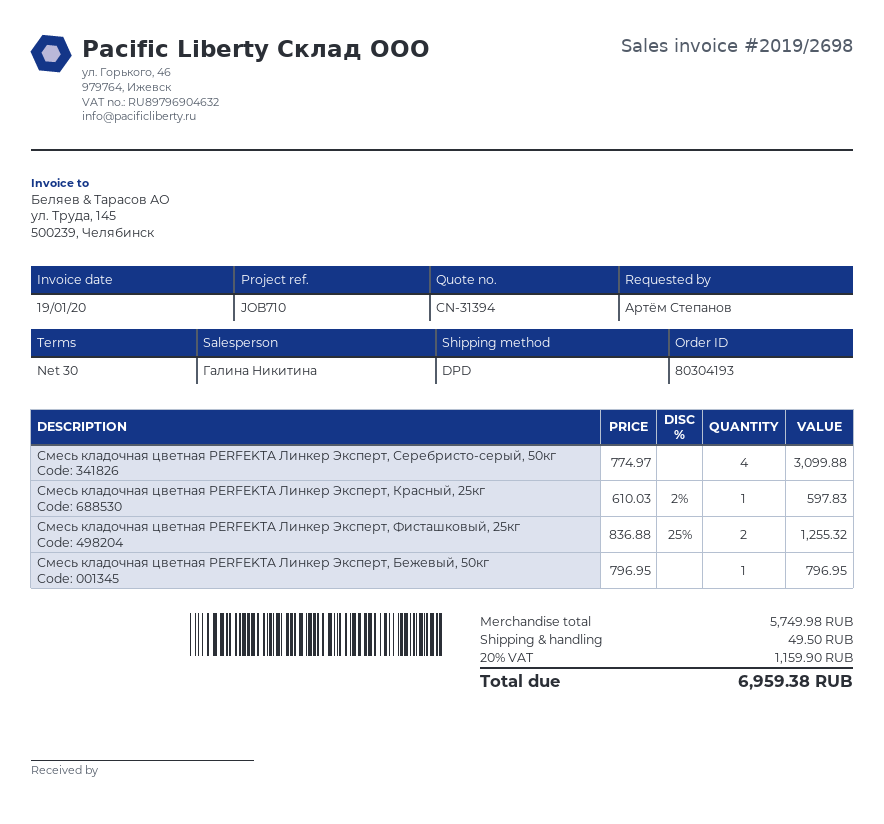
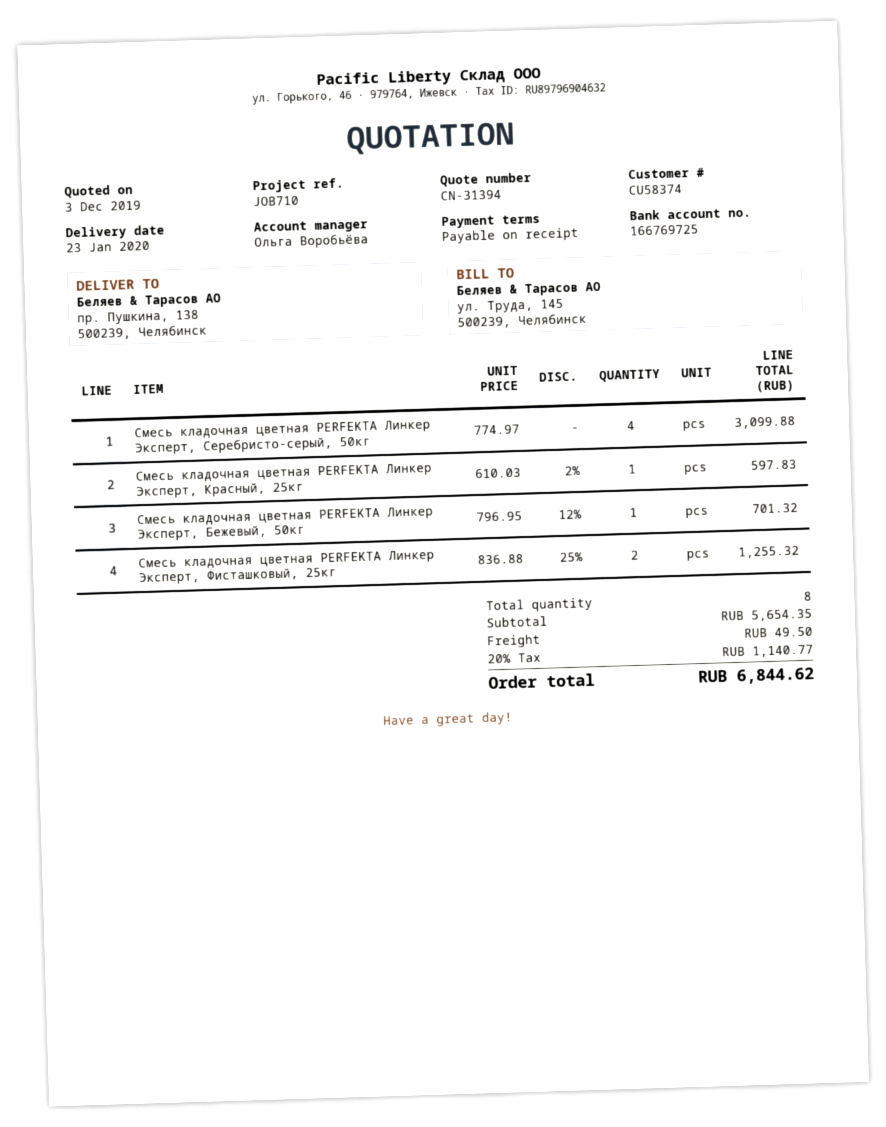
payment terms: 30 days -> on receipt
sales rep: Галина Никитина -> Ольга Воробьёва
Смесь кладочная цветная PERFEKTA Линкер Эксперт, Бежевый, 50кг: 1 x 796.95 = 796.95 -> 1 x 796.95 - 12% = 701.32
subtotal: 5749.98 -> 5654.35
tax: 20% = 1159.90 -> 20% = 1140.77
total: 6959.38 -> 6844.62

